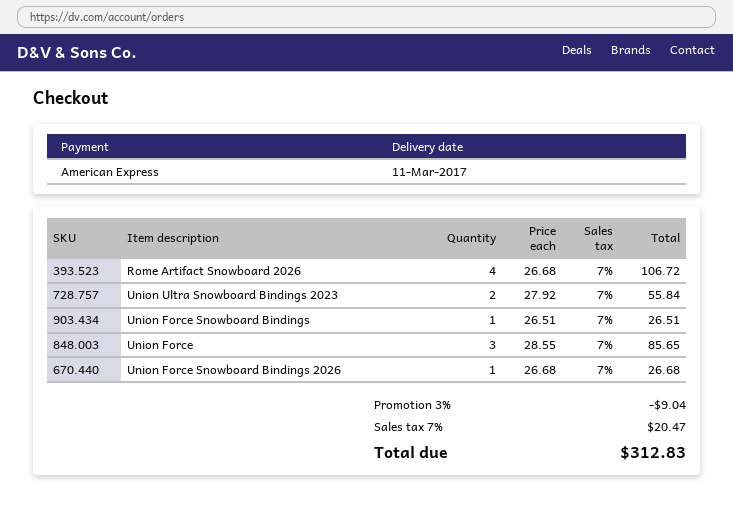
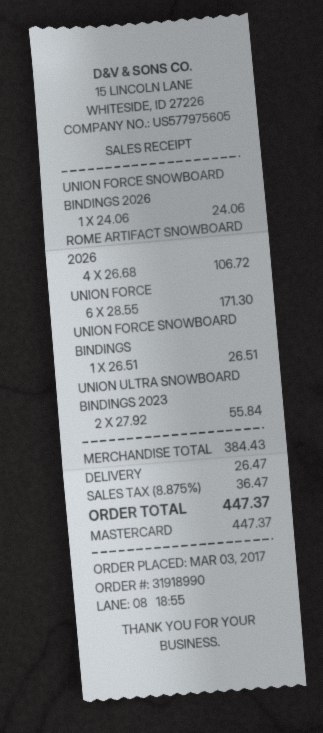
payment method: American Express -> Mastercard
Union Force: 3 x 28.55 = 85.65 -> 6 x 28.55 = 171.30
Union Force Snowboard Bindings 2026: 1 x 26.68 = 26.68 -> 1 x 24.06 = 24.06
discount: 3% = 9.04 -> none
shipping: none -> 26.47
tax: 7% = 20.47 -> 8.875% = 36.47
total: 312.83 -> 447.37

